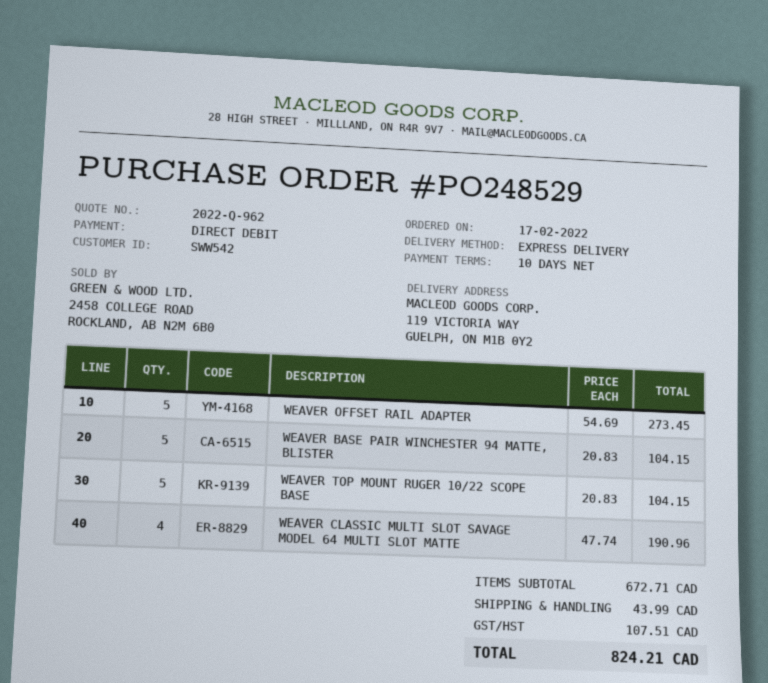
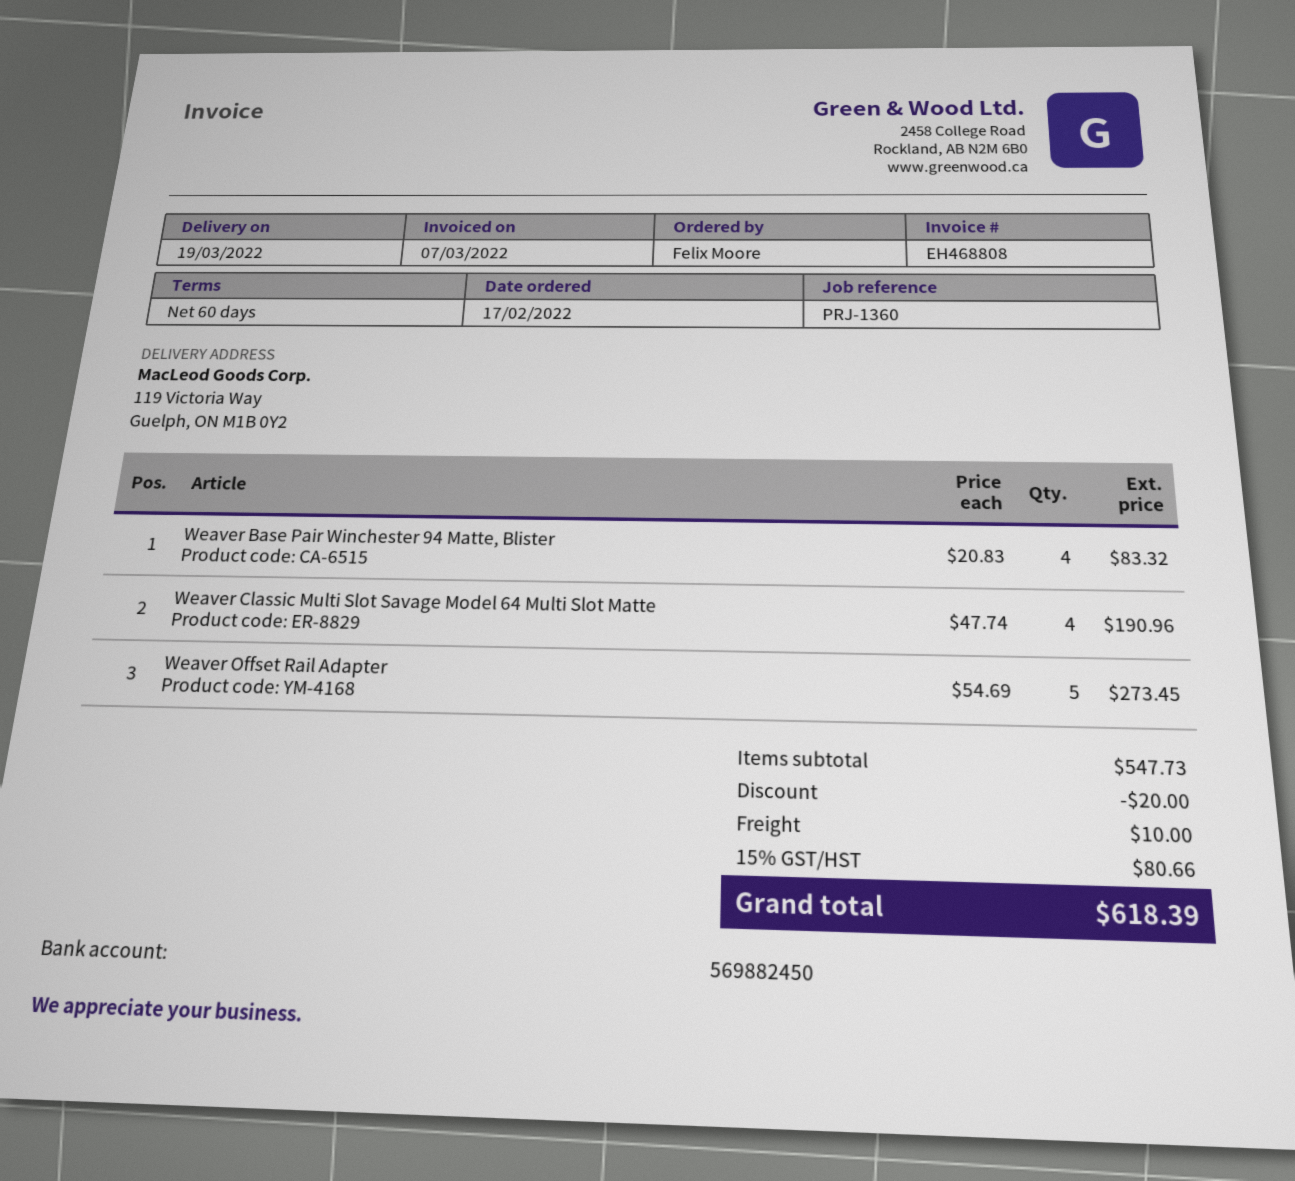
payment terms: 10 days -> 60 days
WEAVER BASE PAIR WINCHESTER 94 MATTE, BLISTER: 5 x 20.83 = 104.15 -> 4 x 20.83 = 83.32
WEAVER TOP MOUNT RUGER 10/22 SCOPE BASE: 5 x 20.83 = 104.15 -> none
subtotal: 672.71 -> 547.73
discount: none -> 20.00
shipping: 43.99 -> 10.00
tax: 107.51 -> 80.66
total: 824.21 -> 618.39

